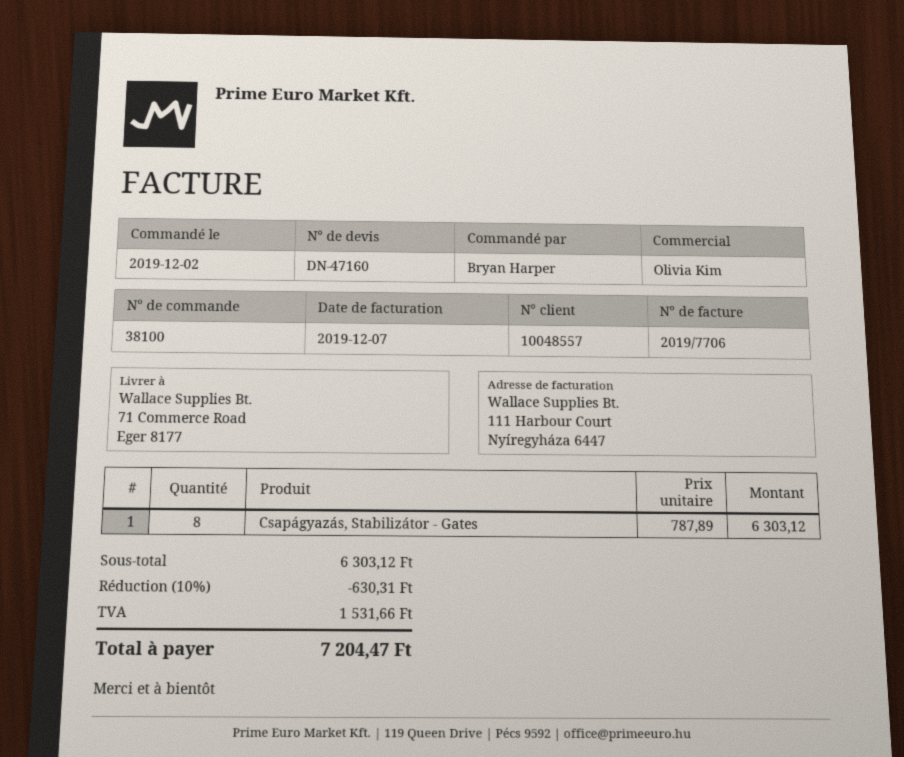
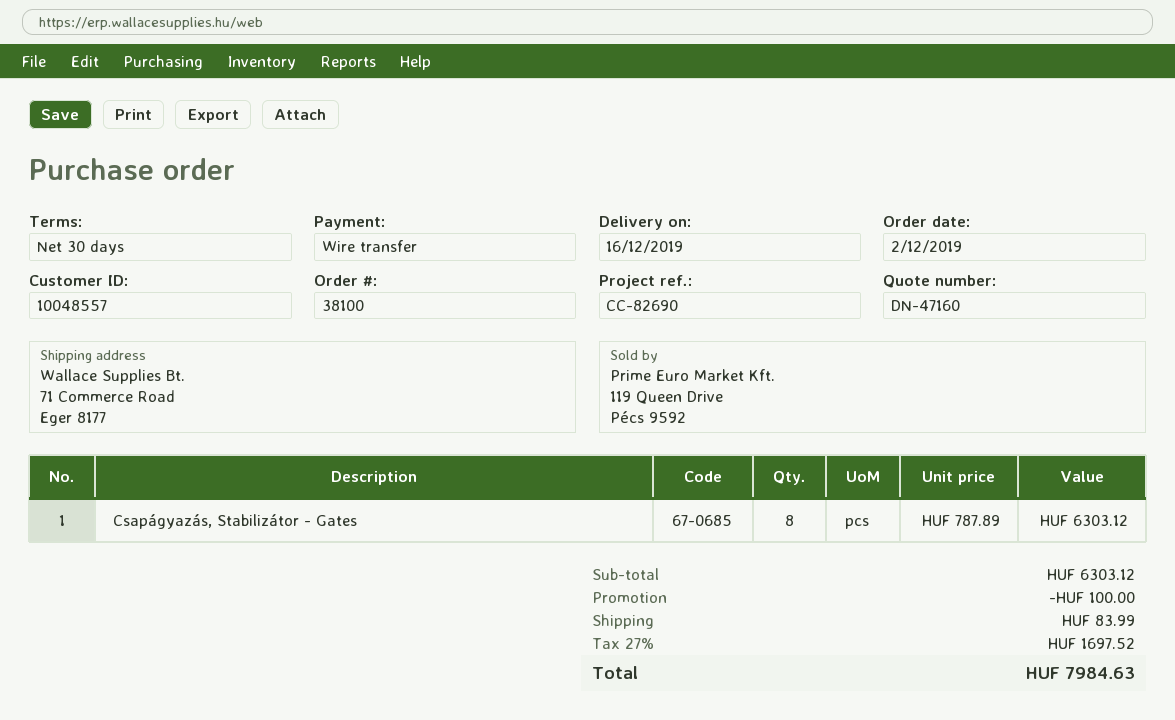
discount: 630.31 -> 100.00
shipping: none -> 83.99
tax: 1531.66 -> 1697.52
total: 7204.47 -> 7984.63

